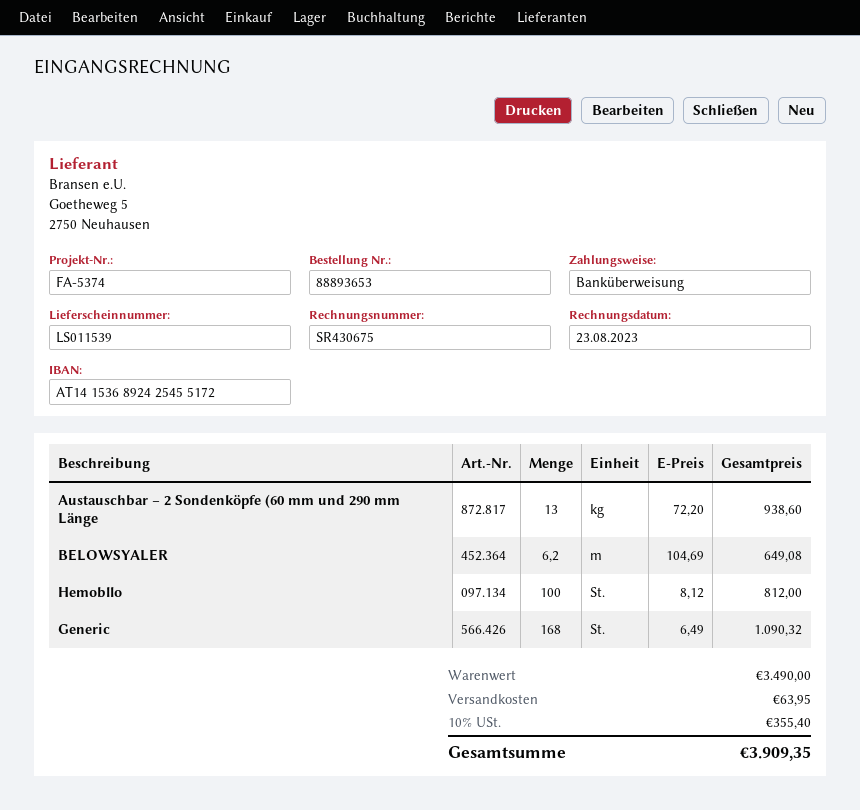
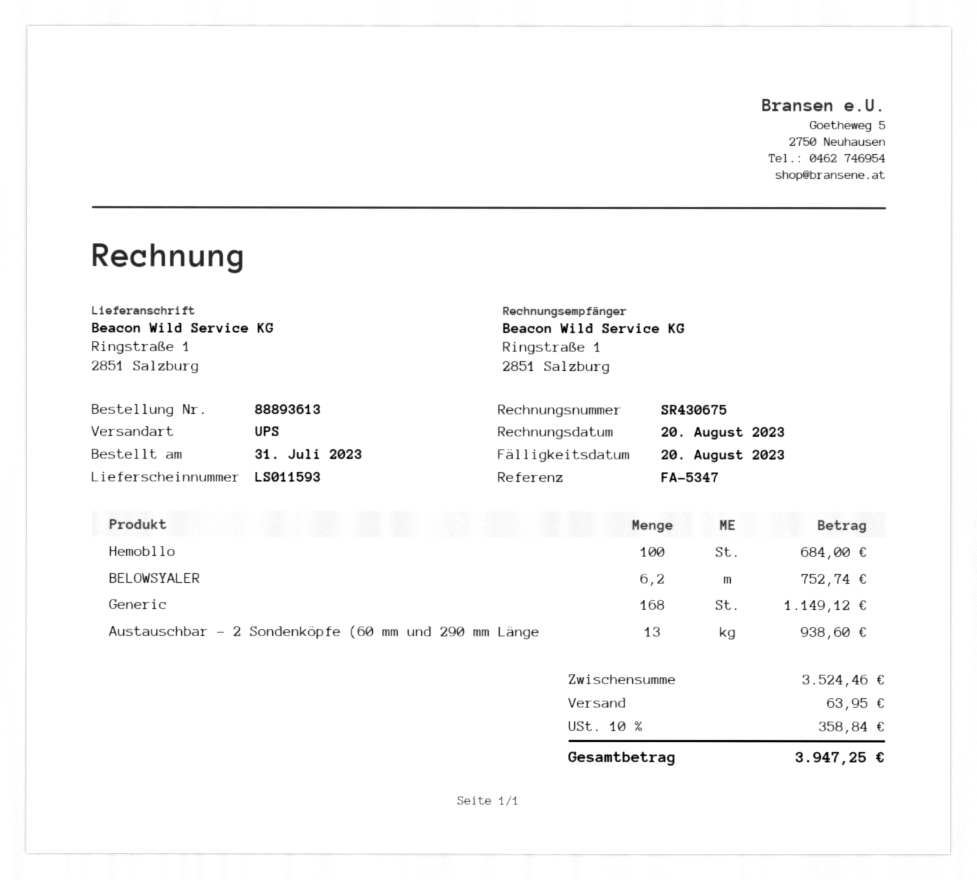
order number: 88893653 -> 88893613
delivery note number: LS011539 -> LS011593
invoice date: 2023-08-23 -> 2023-08-20
reference: FA-5374 -> FA-5347
BELOWSYALER: 6.2 for 649.08 -> 6.2 for 752.74
Hemobllo: 100 for 812.00 -> 100 for 684.00
Generic: 168 for 1090.32 -> 168 for 1149.12
subtotal: 3490.00 -> 3524.46
tax: 10% = 355.40 -> 10% = 358.84
total: 3909.35 -> 3947.25

